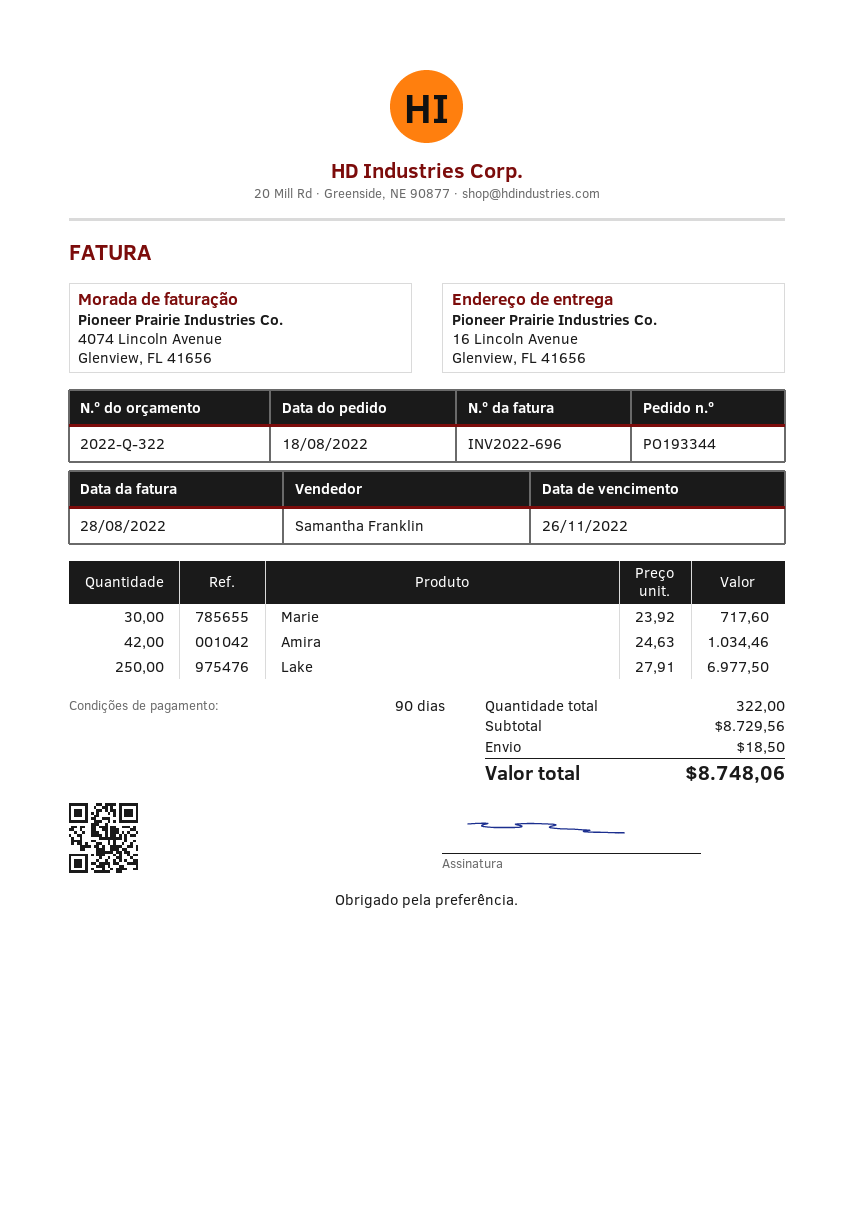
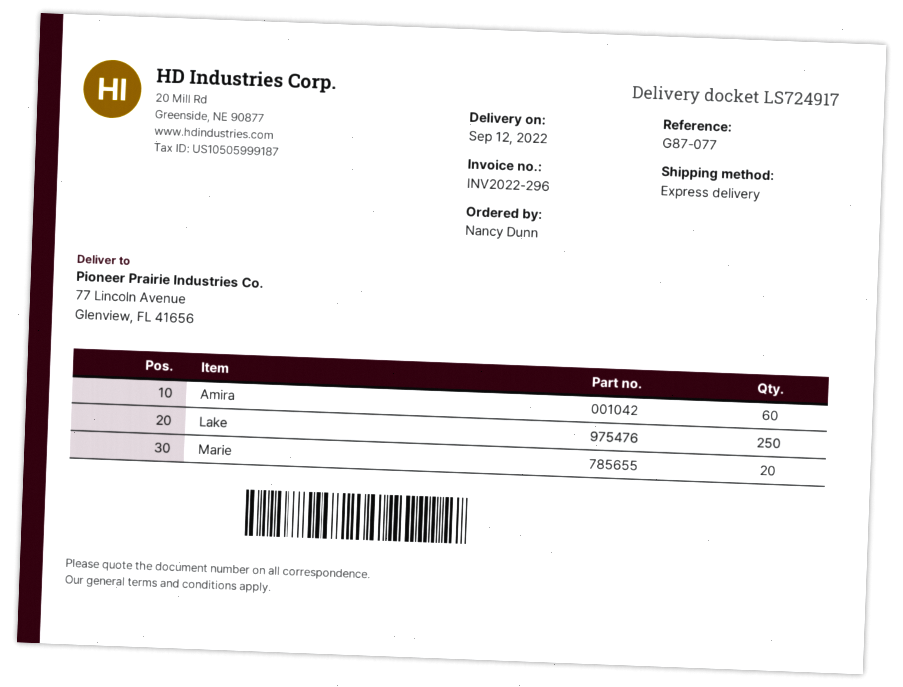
invoice number: INV2022-696 -> INV2022-296
ship to: 16 Lincoln Avenue, Glenview, FL 41656 -> 77 Lincoln Avenue, Glenview, FL 41656
Marie: 30 -> 20
Amira: 42 -> 60

